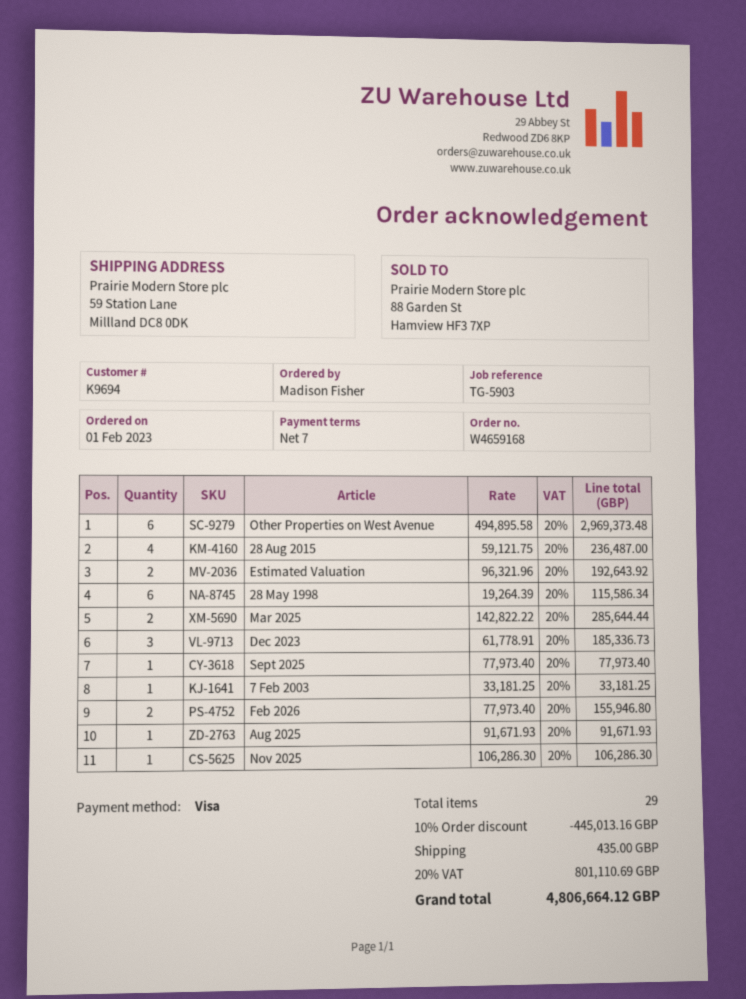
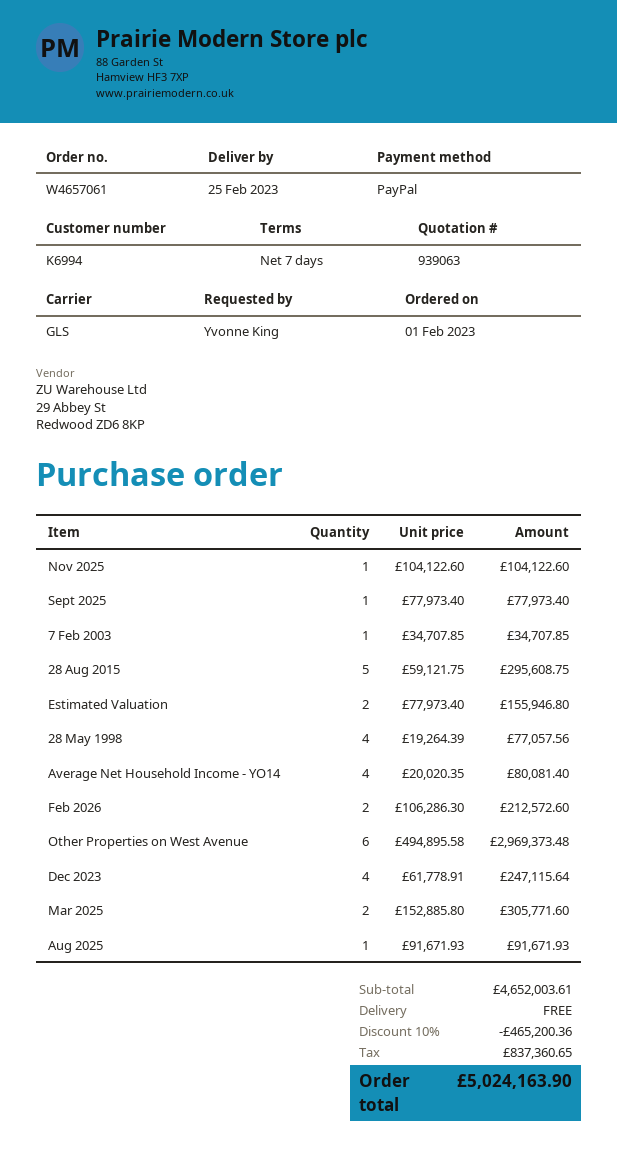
order number: W4659168 -> W4657061
customer number: K9694 -> K6994
ordered by: Madison Fisher -> Yvonne King
payment method: Visa -> PayPal
28 Aug 2015: 4 x 59121.75 = 236487.00 -> 5 x 59121.75 = 295608.75
Estimated Valuation: 2 x 96321.96 = 192643.92 -> 2 x 77973.40 = 155946.80
28 May 1998: 6 x 19264.39 = 115586.34 -> 4 x 19264.39 = 77057.56
Mar 2025: 2 x 142822.22 = 285644.44 -> 2 x 152885.80 = 305771.60
Dec 2023: 3 x 61778.91 = 185336.73 -> 4 x 61778.91 = 247115.64
7 Feb 2003: 1 x 33181.25 = 33181.25 -> 1 x 34707.85 = 34707.85
Feb 2026: 2 x 77973.40 = 155946.80 -> 2 x 106286.30 = 212572.60
Nov 2025: 1 x 106286.30 = 106286.30 -> 1 x 104122.60 = 104122.60
Average Net Household Income - YO14: none -> 4 x 20020.35 = 80081.40
discount: 10% = 445013.16 -> 10% = 465200.36
shipping: 435.00 -> 0.00
tax: 801110.69 -> 837360.65
total: 4806664.12 -> 5024163.90

